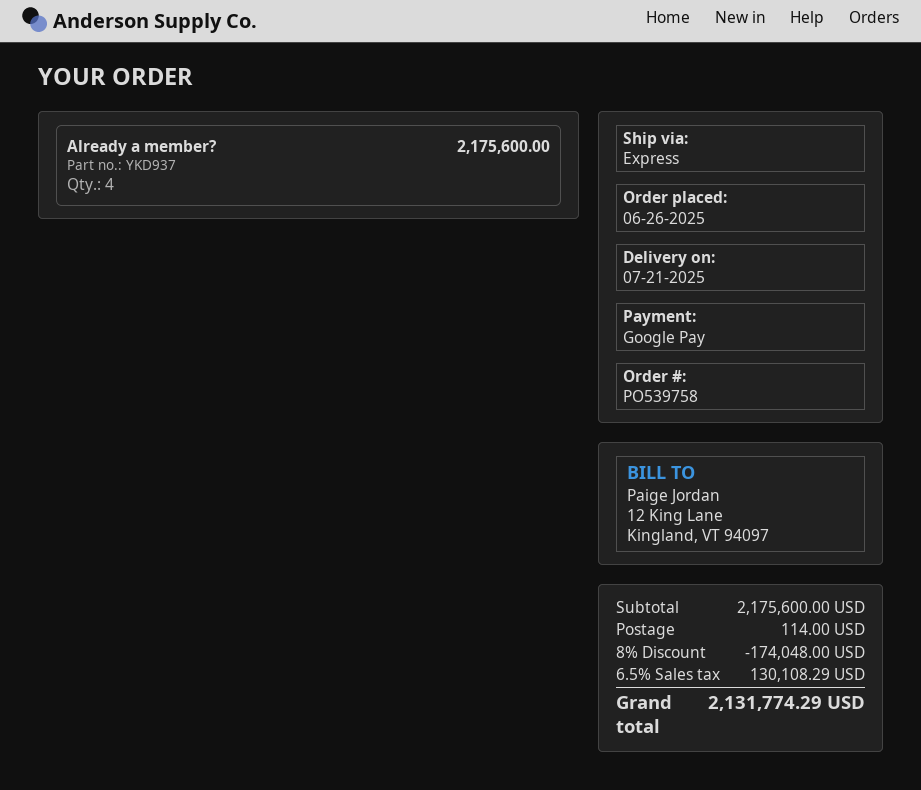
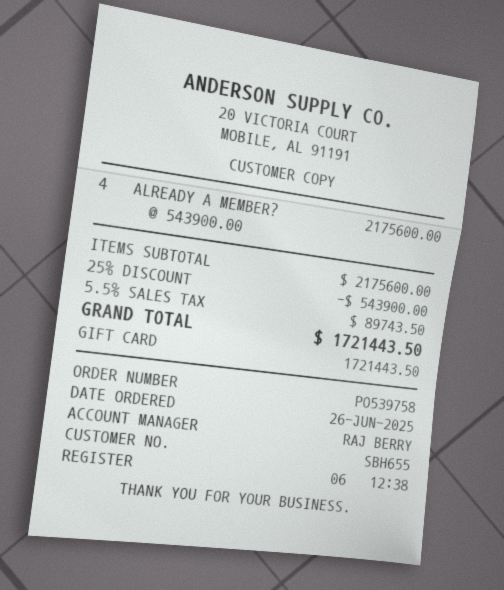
payment method: Google Pay -> gift card
discount: 8% = 174048.00 -> 25% = 543900.00
shipping: 114.00 -> none
tax: 6.5% = 130108.29 -> 5.5% = 89743.50
total: 2131774.29 -> 1721443.50

